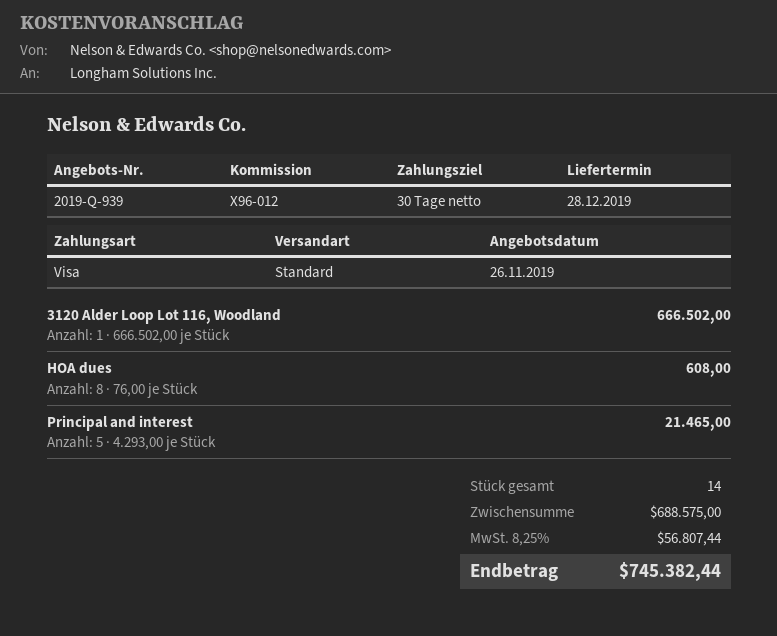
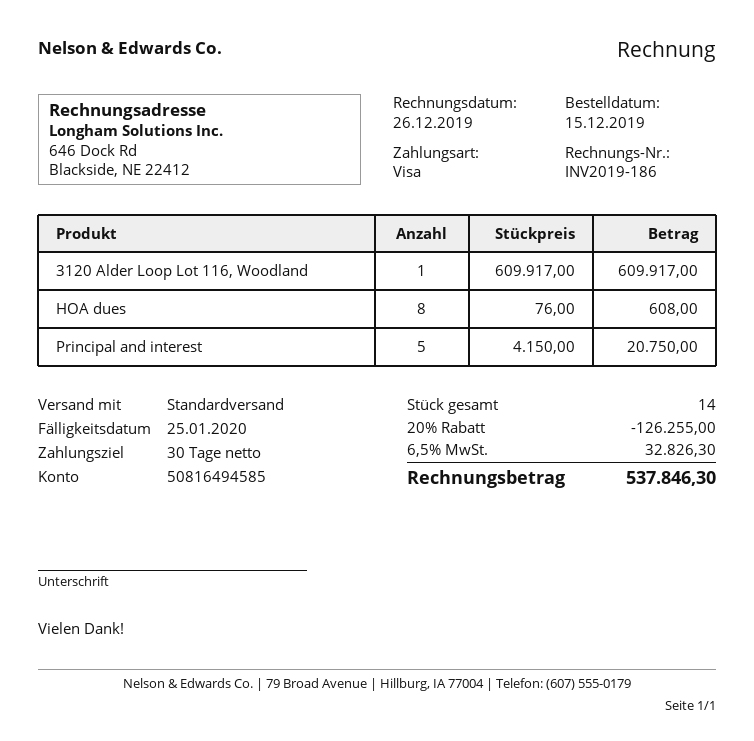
3120 Alder Loop Lot 116, Woodland: 1 x 666502.00 = 666502.00 -> 1 x 609917.00 = 609917.00
Principal and interest: 5 x 4293.00 = 21465.00 -> 5 x 4150.00 = 20750.00
discount: none -> 20% = 126255.00
tax: 8.25% = 56807.44 -> 6.5% = 32826.30
total: 745382.44 -> 537846.30

